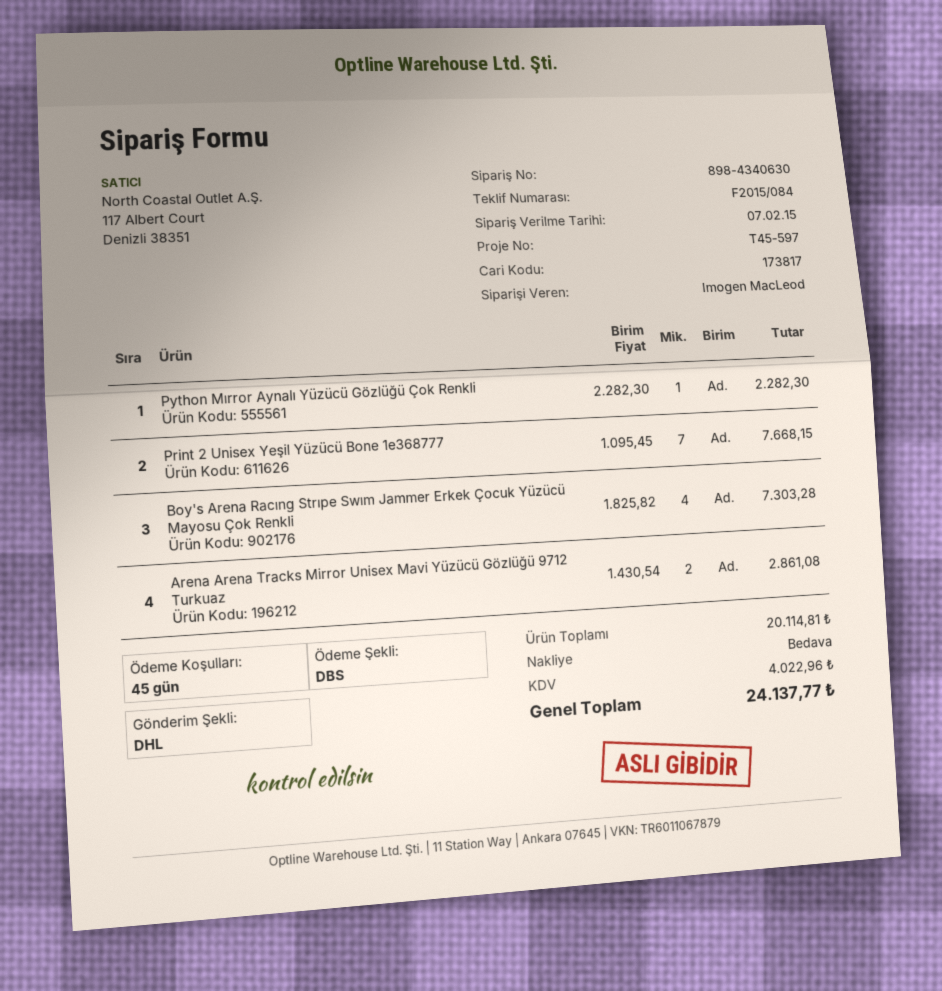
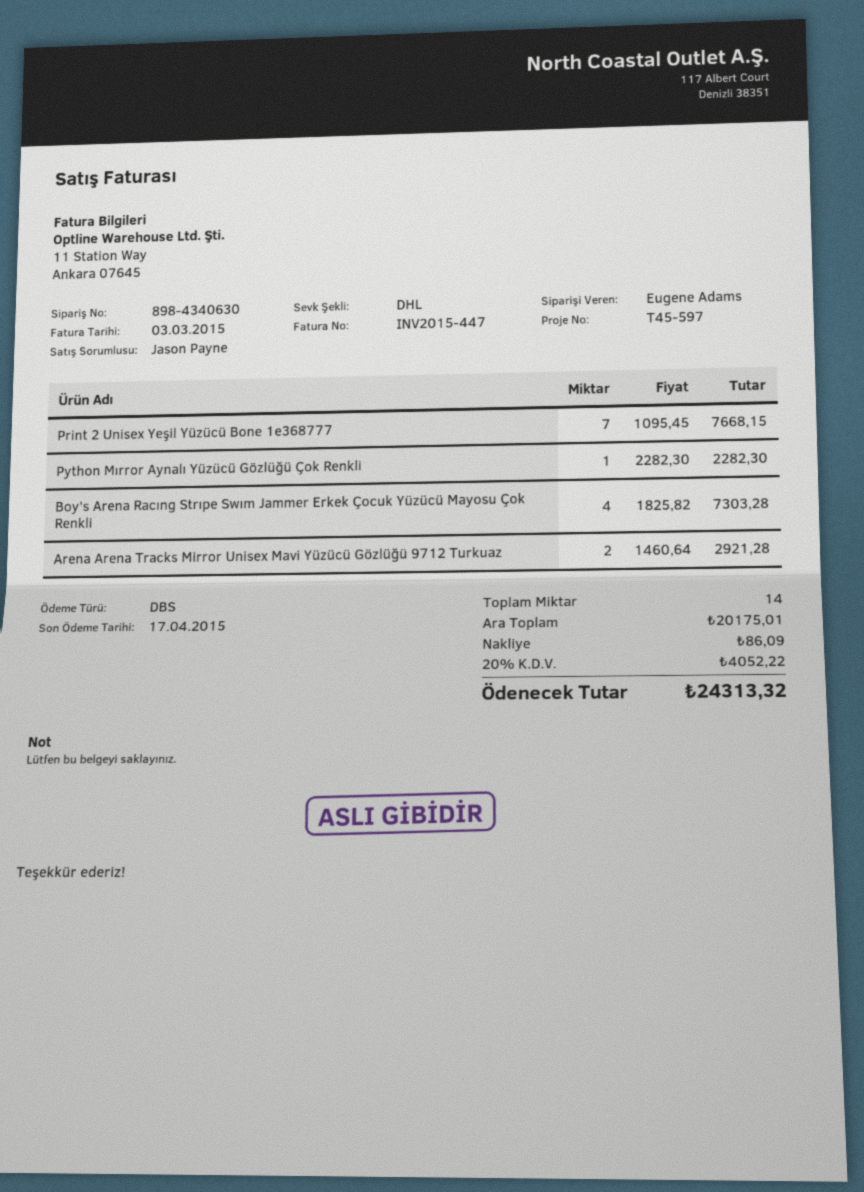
ordered by: Imogen MacLeod -> Eugene Adams
Arena Arena Tracks Mirror Unisex Mavi Yüzücü Gözlüğü 9712 Turkuaz: 2 x 1430.54 = 2861.08 -> 2 x 1460.64 = 2921.28
subtotal: 20114.81 -> 20175.01
shipping: 0.00 -> 86.09
tax: 4022.96 -> 4052.22
total: 24137.77 -> 24313.32

